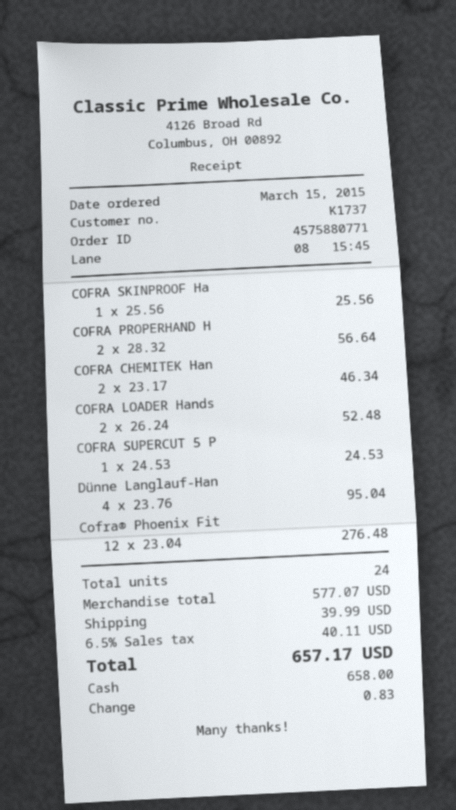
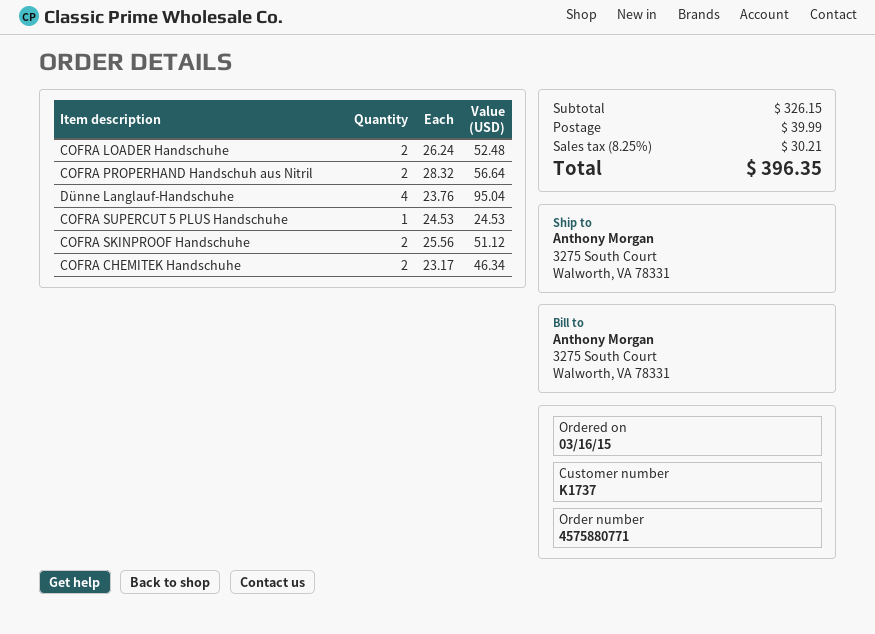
order date: 2015-03-15 -> 2015-03-16
COFRA SKINPROOF Ha: 1 x 25.56 = 25.56 -> 2 x 25.56 = 51.12
Cofra® Phoenix Fit: 12 x 23.04 = 276.48 -> none
subtotal: 577.07 -> 326.15
tax: 6.5% = 40.11 -> 8.25% = 30.21
total: 657.17 -> 396.35

